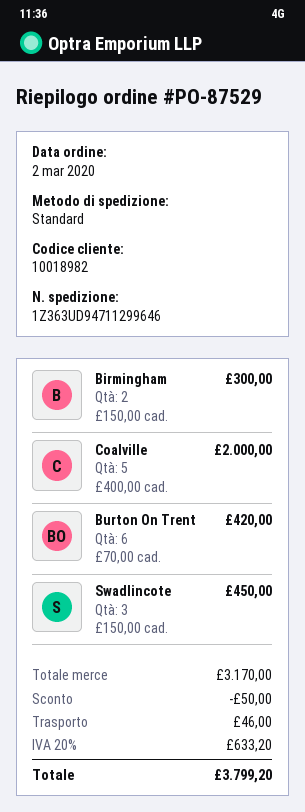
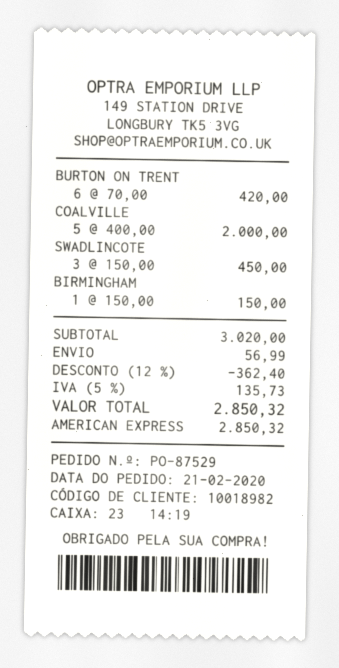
order date: 2020-03-02 -> 2020-02-21
Birmingham: 2 x 150.00 = 300.00 -> 1 x 150.00 = 150.00
subtotal: 3170.00 -> 3020.00
discount: 50.00 -> 362.40
shipping: 46.00 -> 56.99
tax: 20% = 633.20 -> 5% = 135.73
total: 3799.20 -> 2850.32

